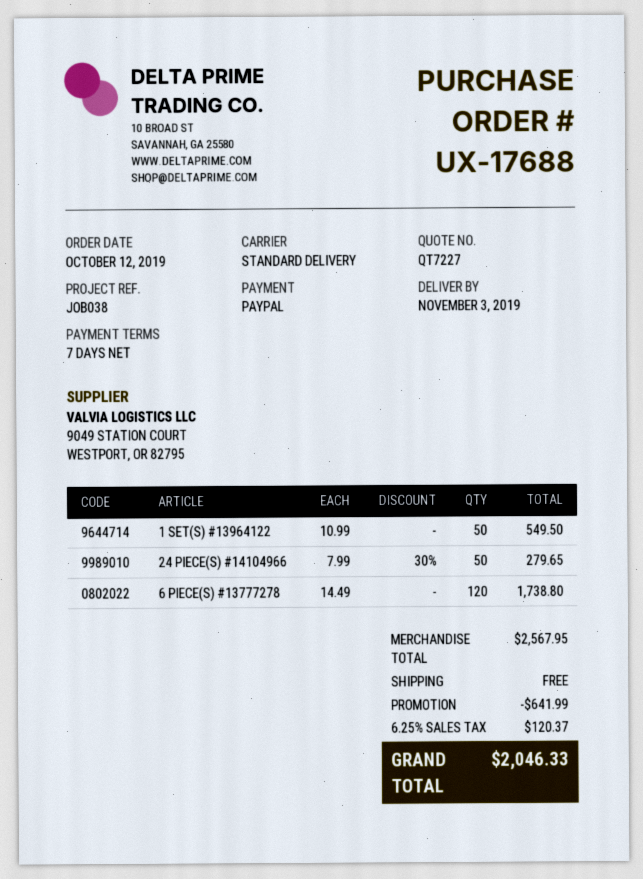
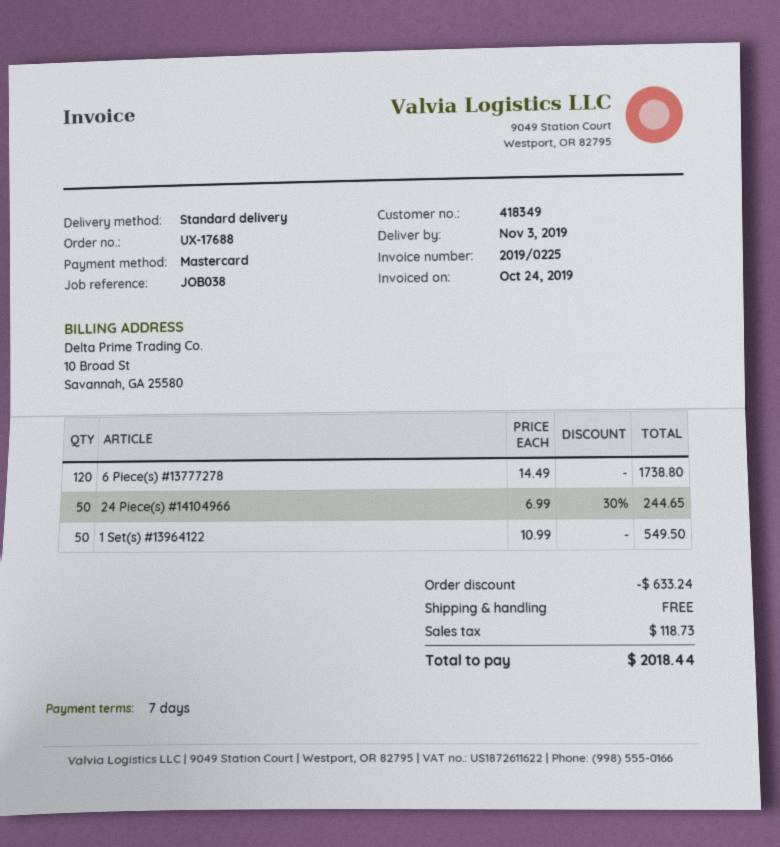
payment method: PayPal -> Mastercard
24 PIECE(S) #14104966: 50 x 7.99 - 30% = 279.65 -> 50 x 6.99 - 30% = 244.65
discount: 641.99 -> 633.24
tax: 120.37 -> 118.73
total: 2046.33 -> 2018.44

